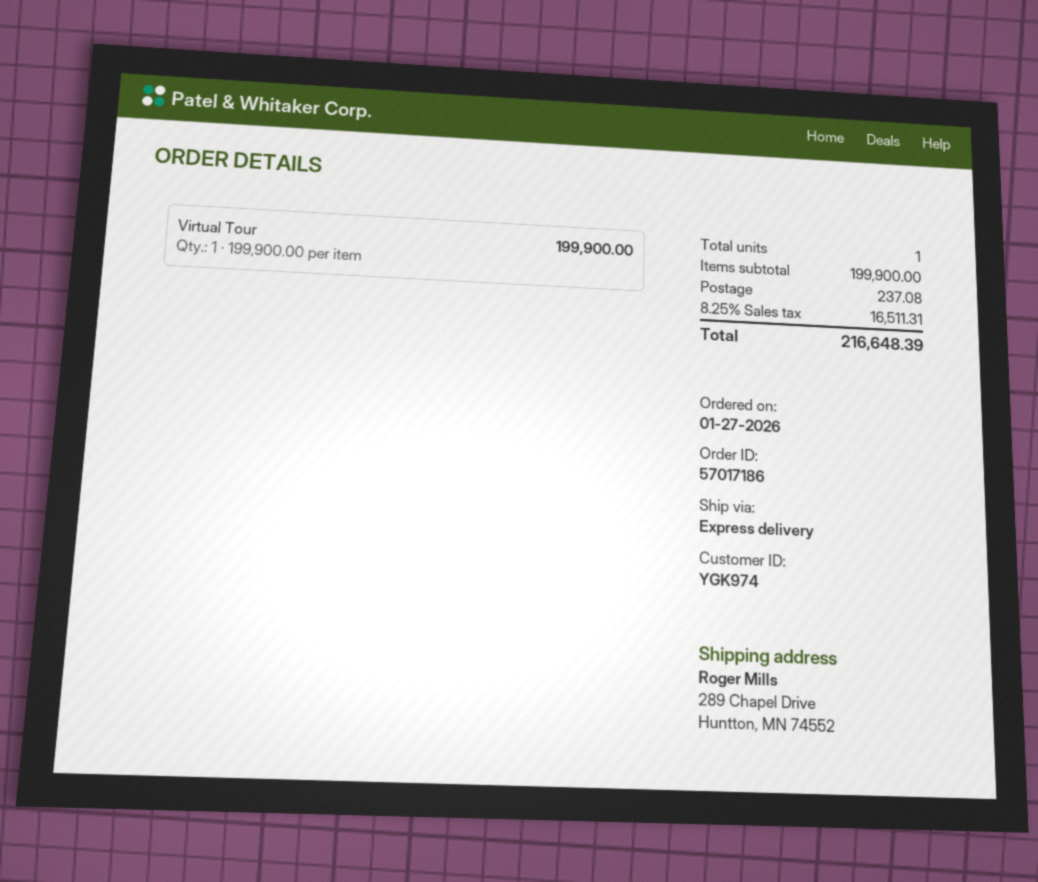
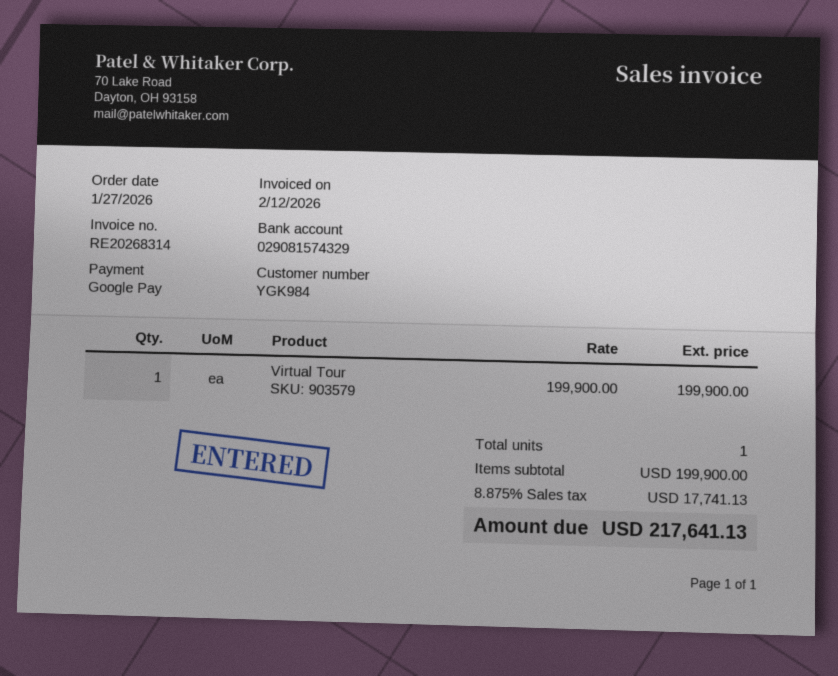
customer number: YGK974 -> YGK984
shipping: 237.08 -> none
tax: 8.25% = 16511.31 -> 8.875% = 17741.13
total: 216648.39 -> 217641.13

